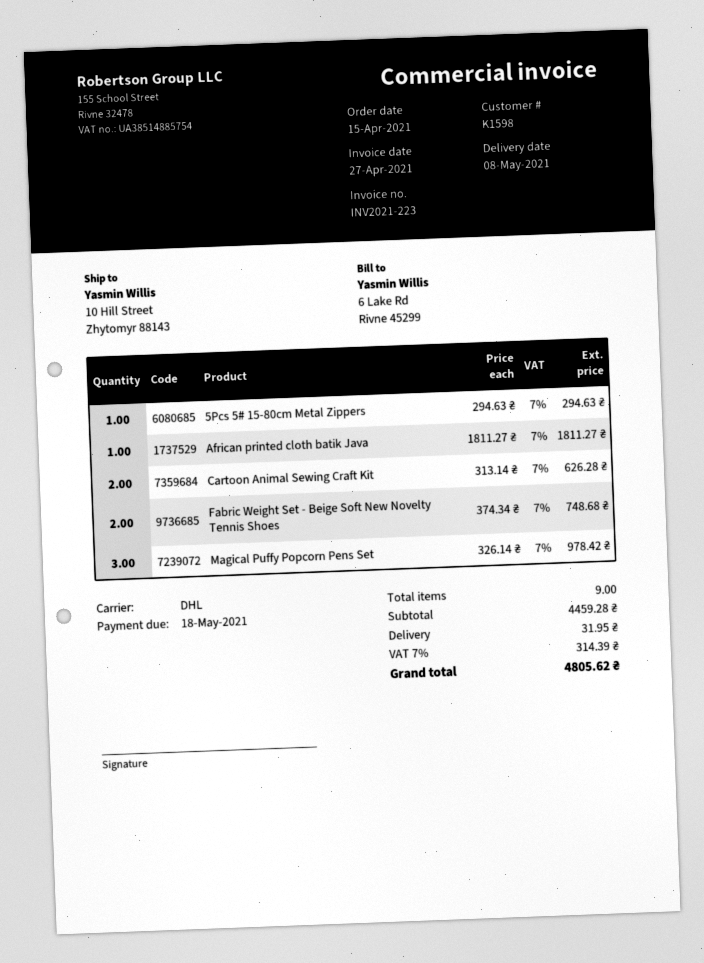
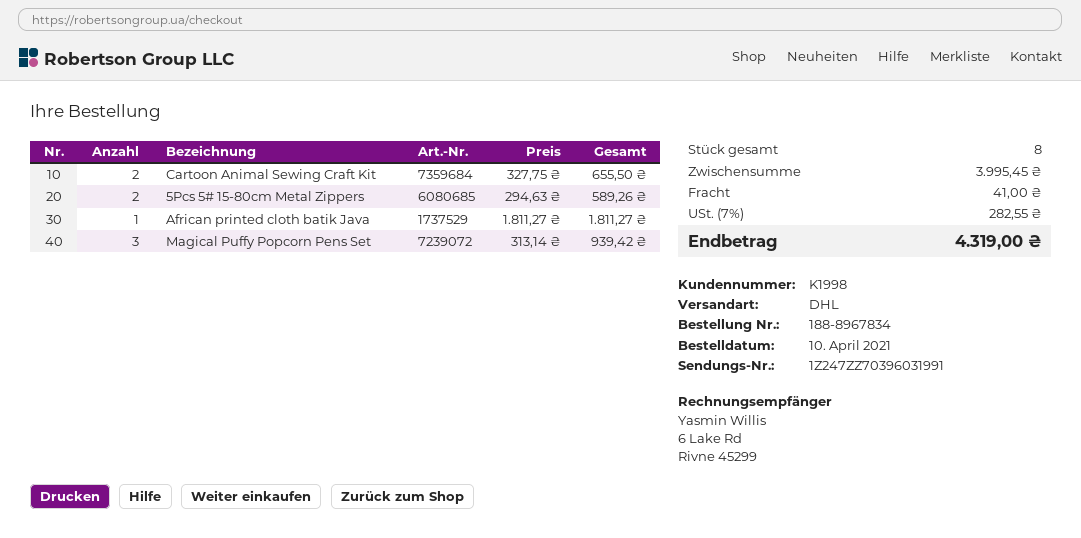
order date: 2021-04-15 -> 2021-04-10
customer number: K1598 -> K1998
5Pcs 5# 15-80cm Metal Zippers: 1 x 294.63 = 294.63 -> 2 x 294.63 = 589.26
Cartoon Animal Sewing Craft Kit: 2 x 313.14 = 626.28 -> 2 x 327.75 = 655.50
Fabric Weight Set - Beige Soft New Novelty Tennis Shoes: 2 x 374.34 = 748.68 -> none
Magical Puffy Popcorn Pens Set: 3 x 326.14 = 978.42 -> 3 x 313.14 = 939.42
total quantity: 9 -> 8
subtotal: 4459.28 -> 3995.45
shipping: 31.95 -> 41.00
tax: 7% = 314.39 -> 7% = 282.55
total: 4805.62 -> 4319.00

